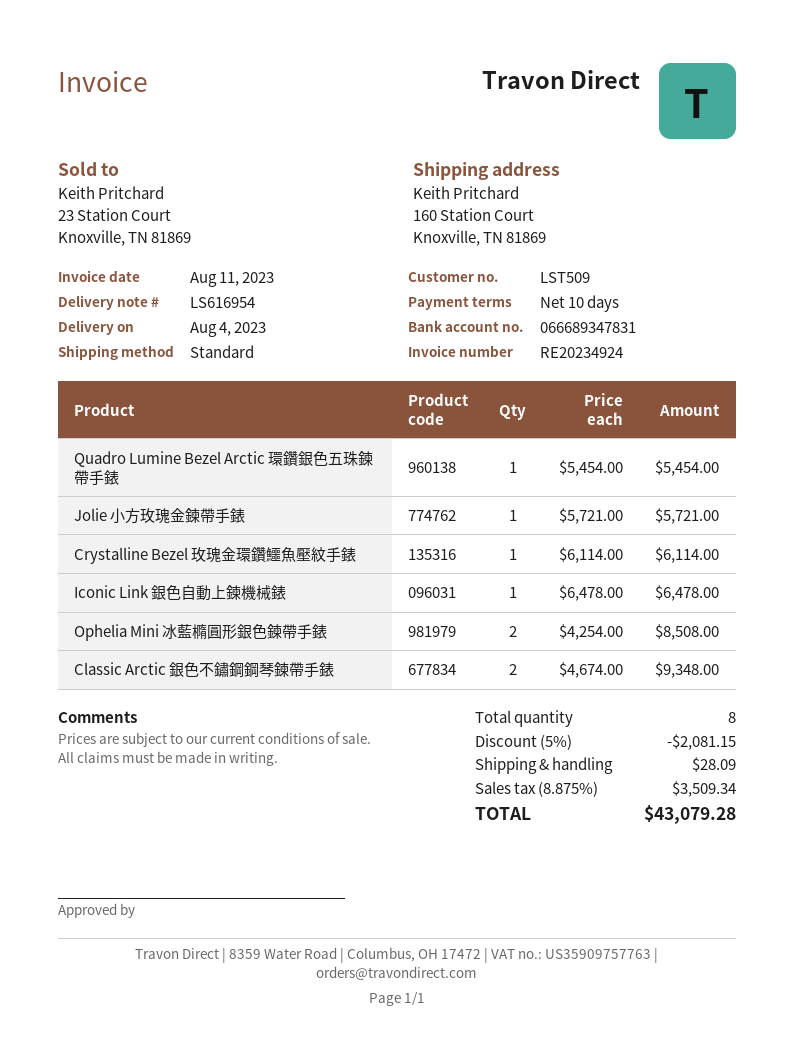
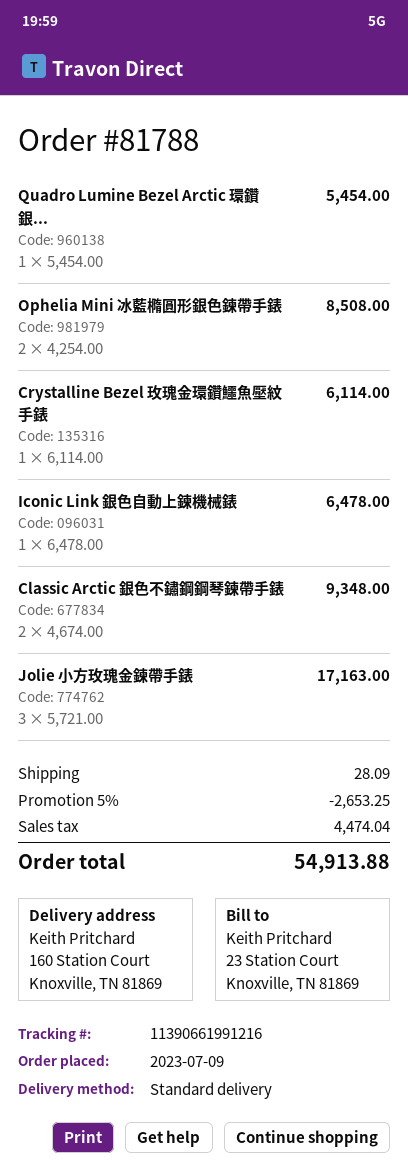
Jolie 小方玫瑰金鍊帶手錶: 1 x 5721.00 = 5721.00 -> 3 x 5721.00 = 17163.00
discount: 5% = 2081.15 -> 5% = 2653.25
tax: 3509.34 -> 4474.04
total: 43079.28 -> 54913.88

